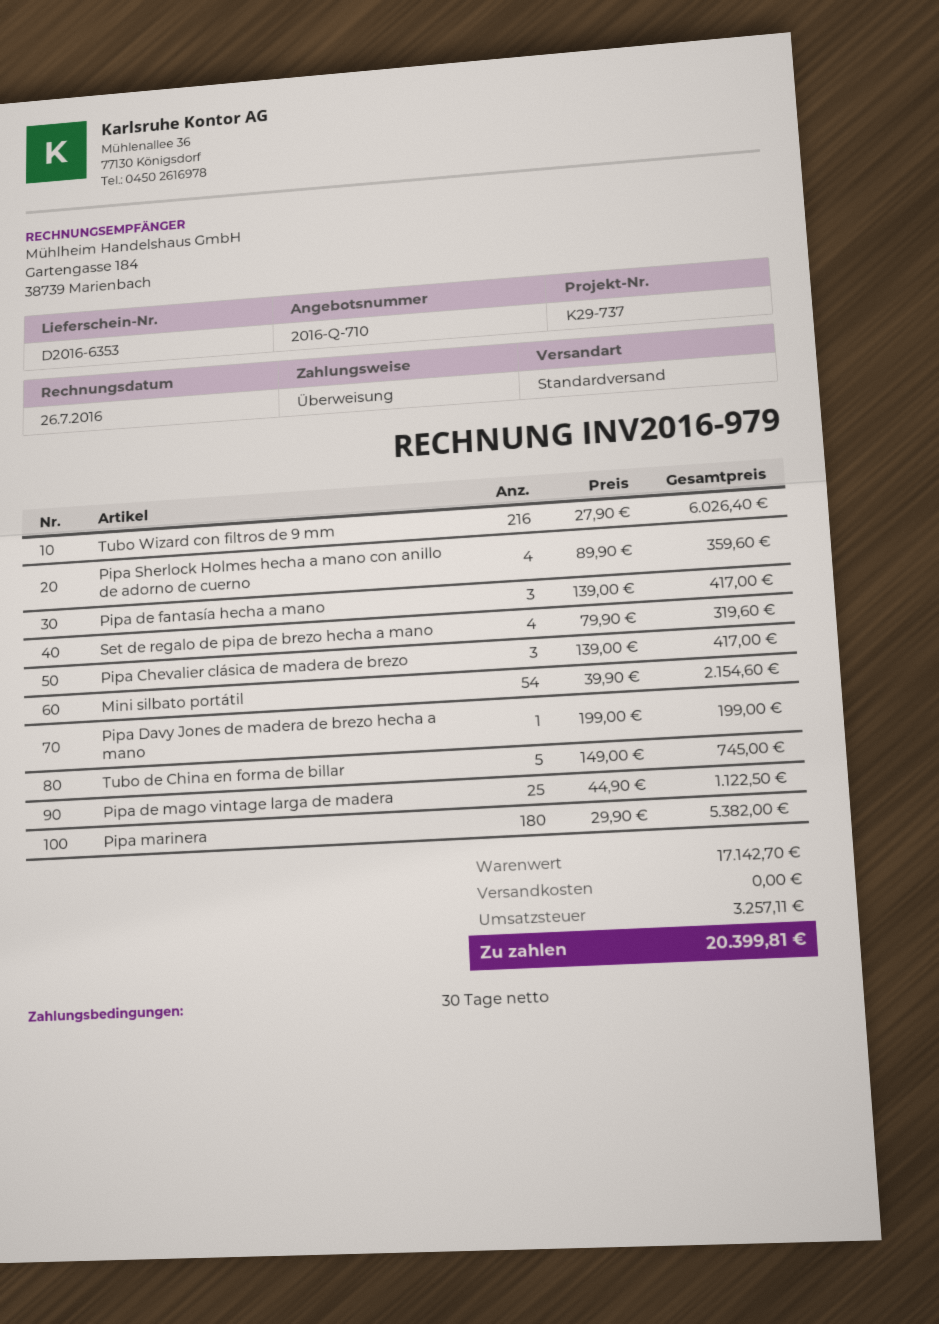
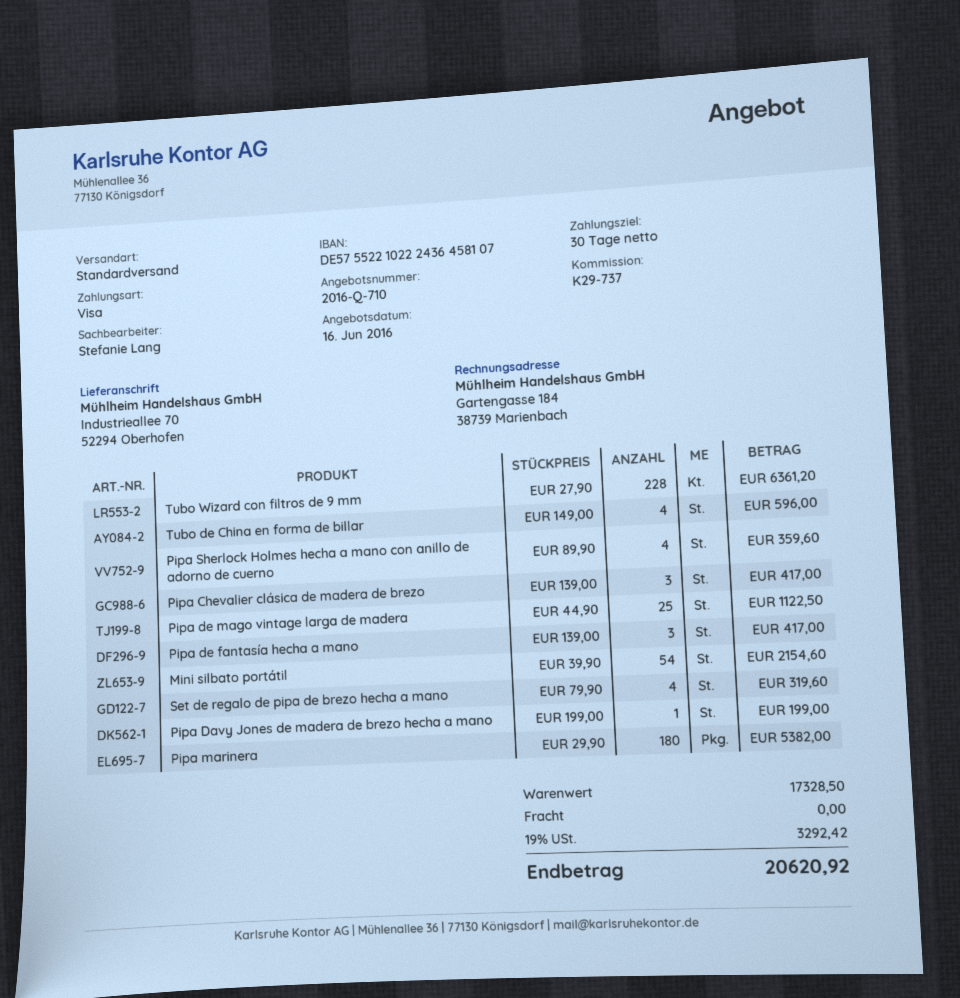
payment method: bank transfer -> Visa
Tubo Wizard con filtros de 9 mm: 216 x 27.90 = 6026.40 -> 228 x 27.90 = 6361.20
Tubo de China en forma de billar: 5 x 149.00 = 745.00 -> 4 x 149.00 = 596.00
subtotal: 17142.70 -> 17328.50
tax: 3257.11 -> 3292.42
total: 20399.81 -> 20620.92

